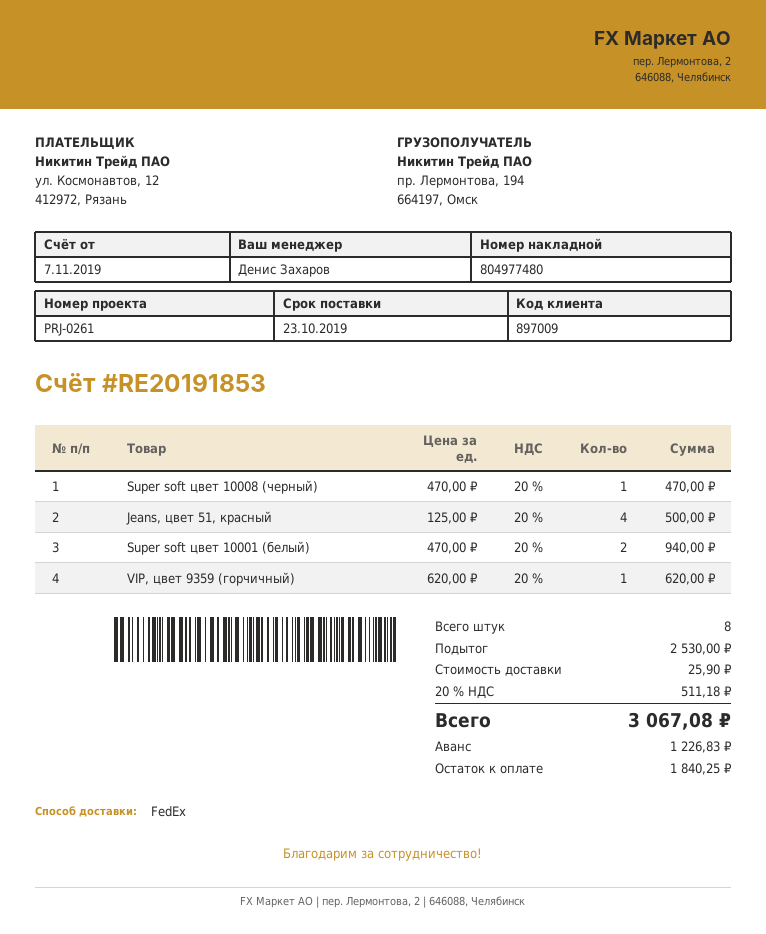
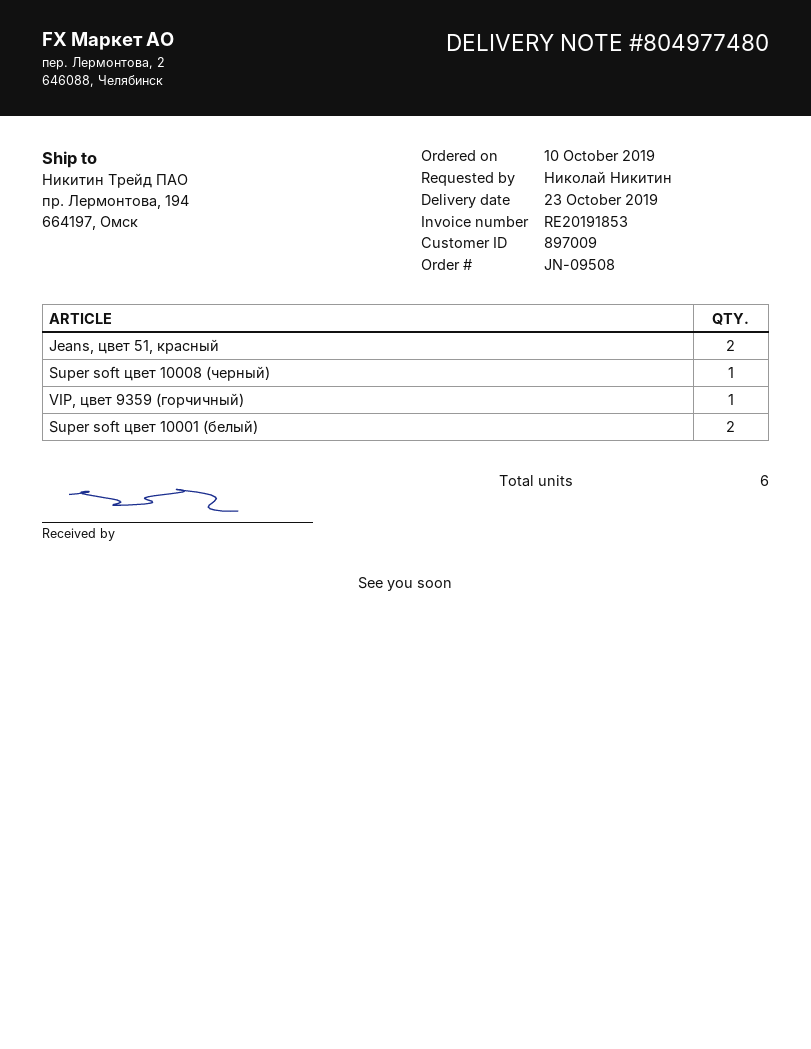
Jeans, цвет 51, красный: 4 -> 2
total quantity: 8 -> 6

